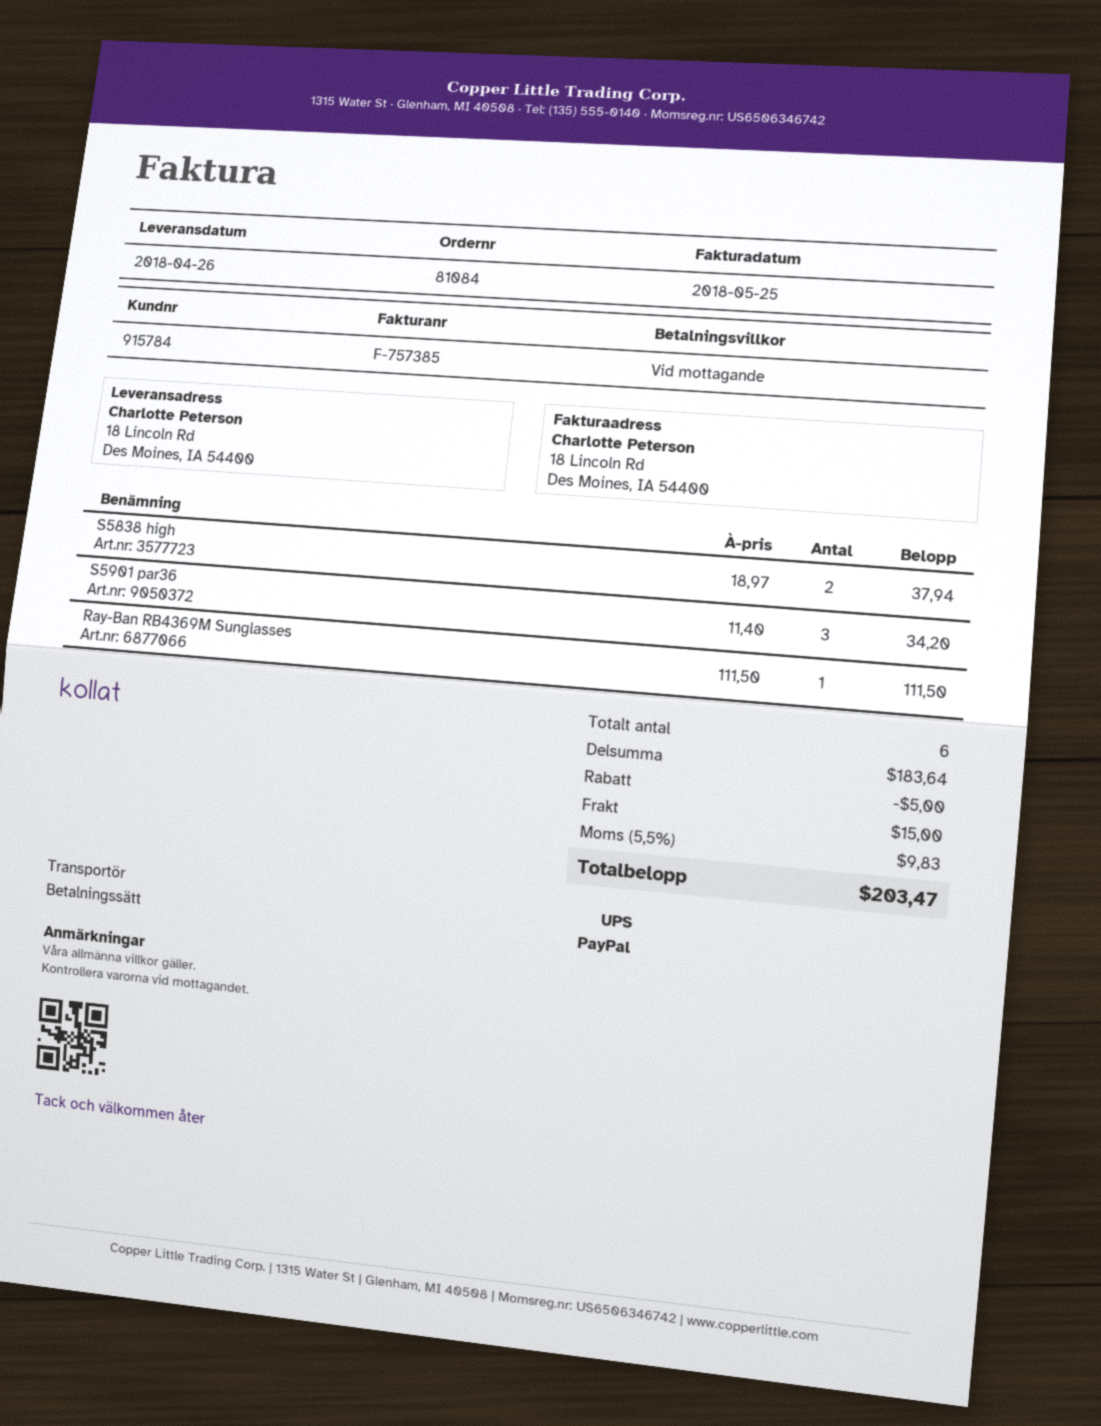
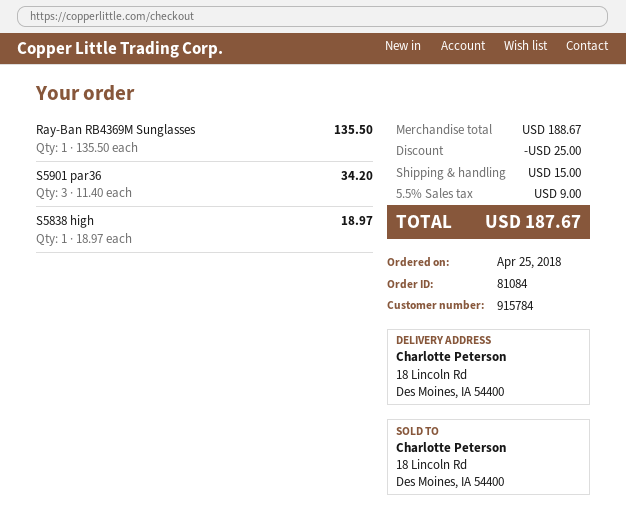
S5838 high: 2 x 18.97 = 37.94 -> 1 x 18.97 = 18.97
Ray-Ban RB4369M Sunglasses: 1 x 111.50 = 111.50 -> 1 x 135.50 = 135.50
subtotal: 183.64 -> 188.67
discount: 5.00 -> 25.00
tax: 5.5% = 9.83 -> 5.5% = 9.00
total: 203.47 -> 187.67

